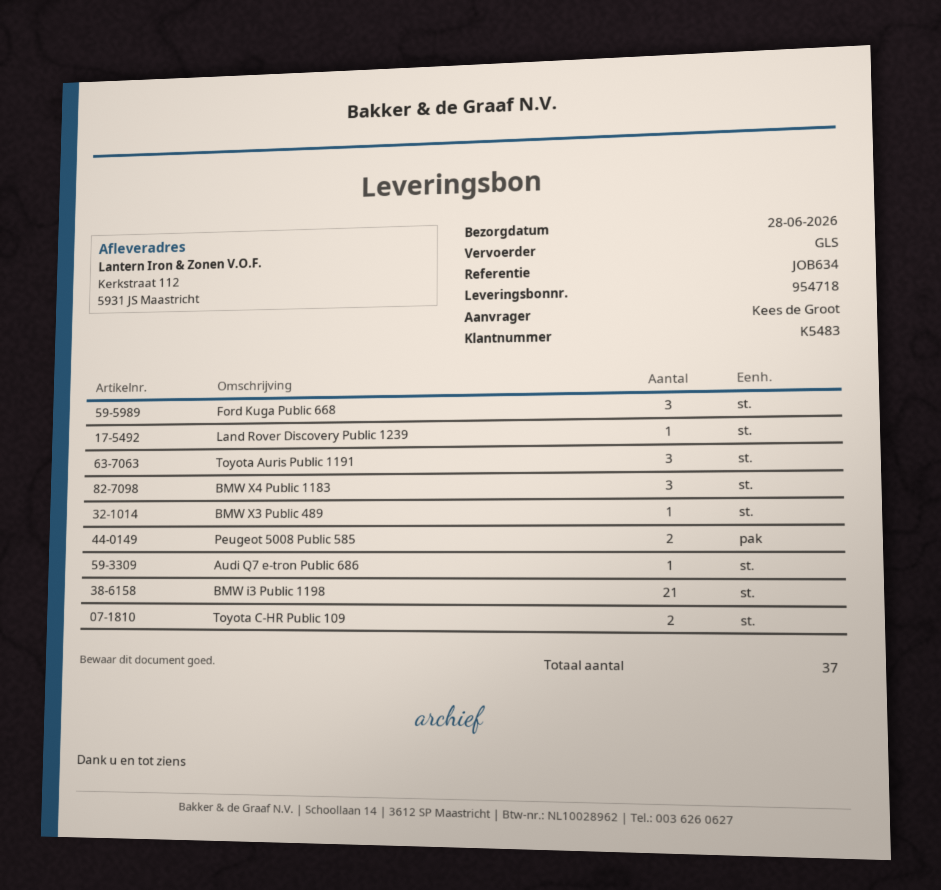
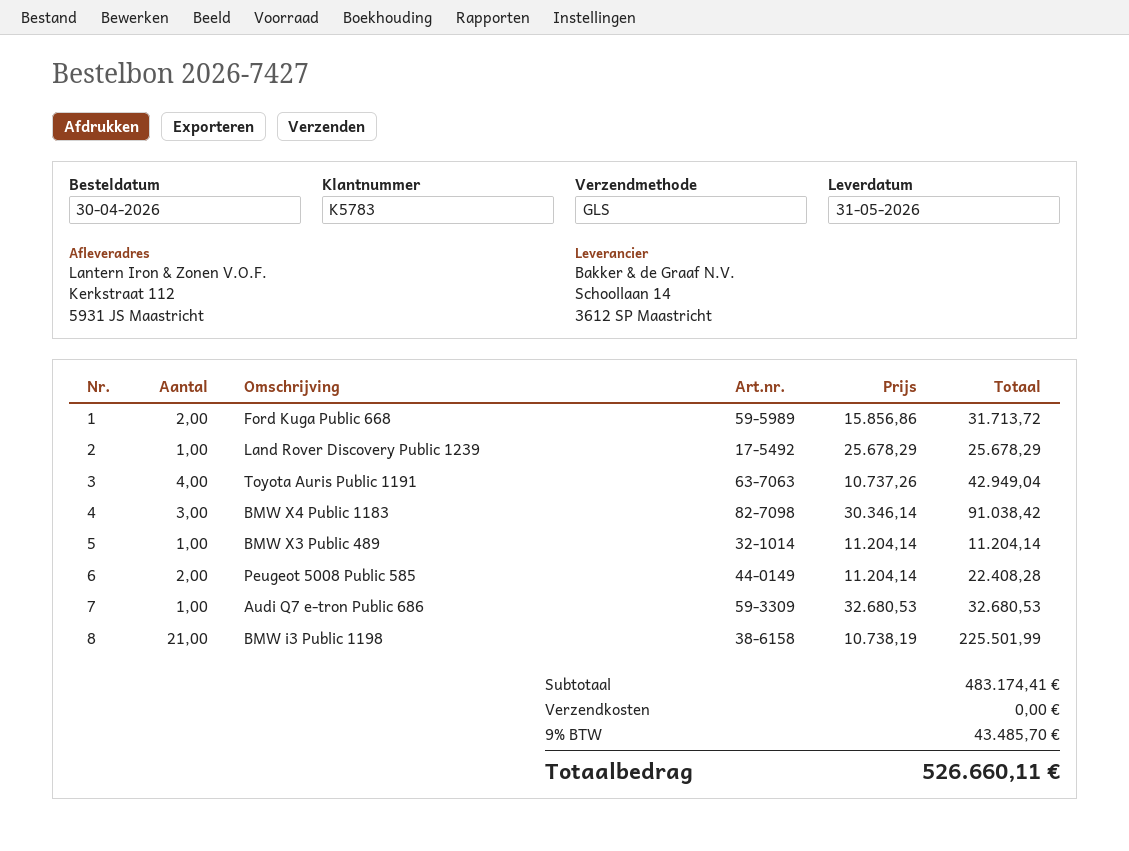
delivery date: 2026-06-28 -> 2026-05-31
customer number: K5483 -> K5783
Ford Kuga Public 668: 3 -> 2
Toyota Auris Public 1191: 3 -> 4
Toyota C-HR Public 109: 2 -> none

